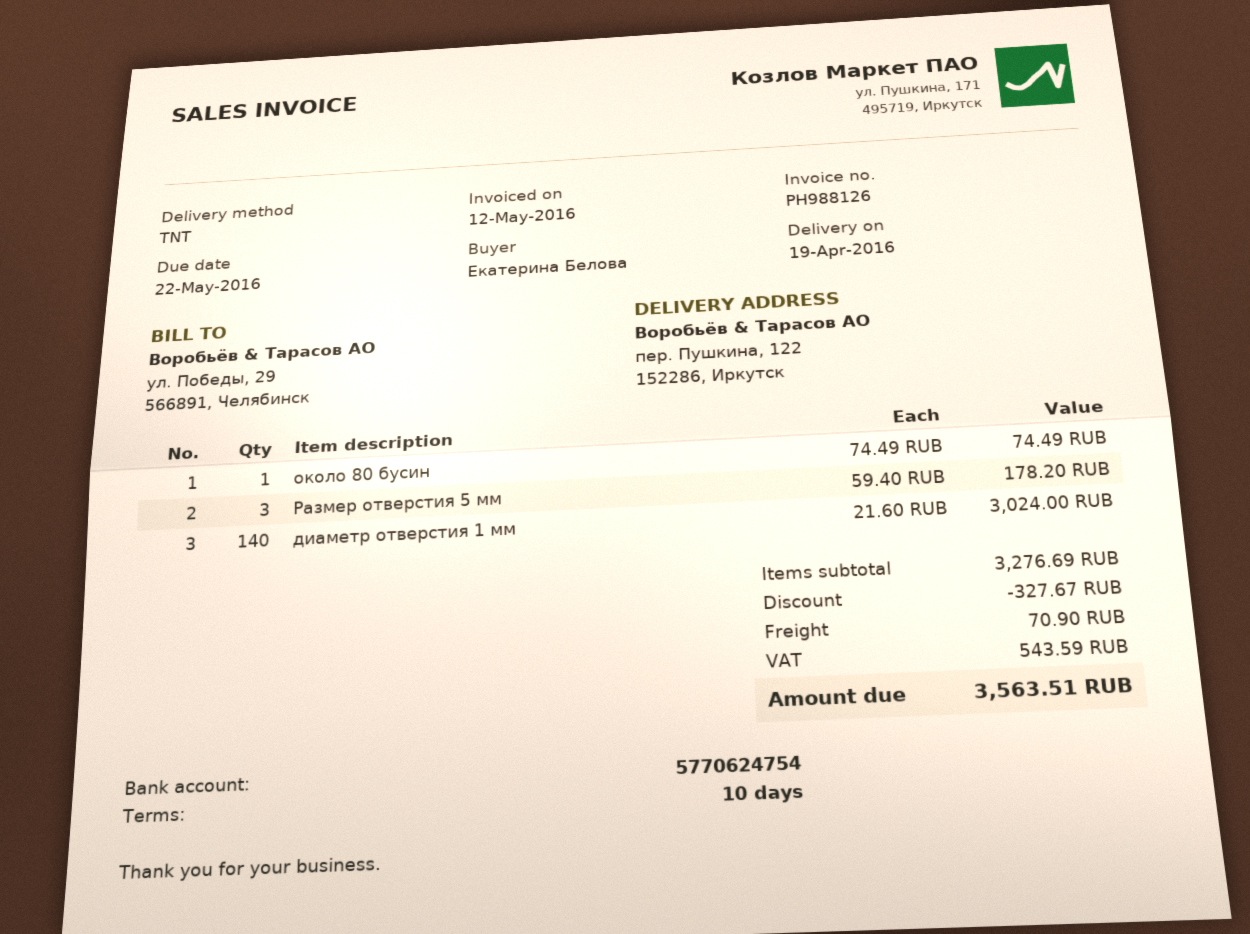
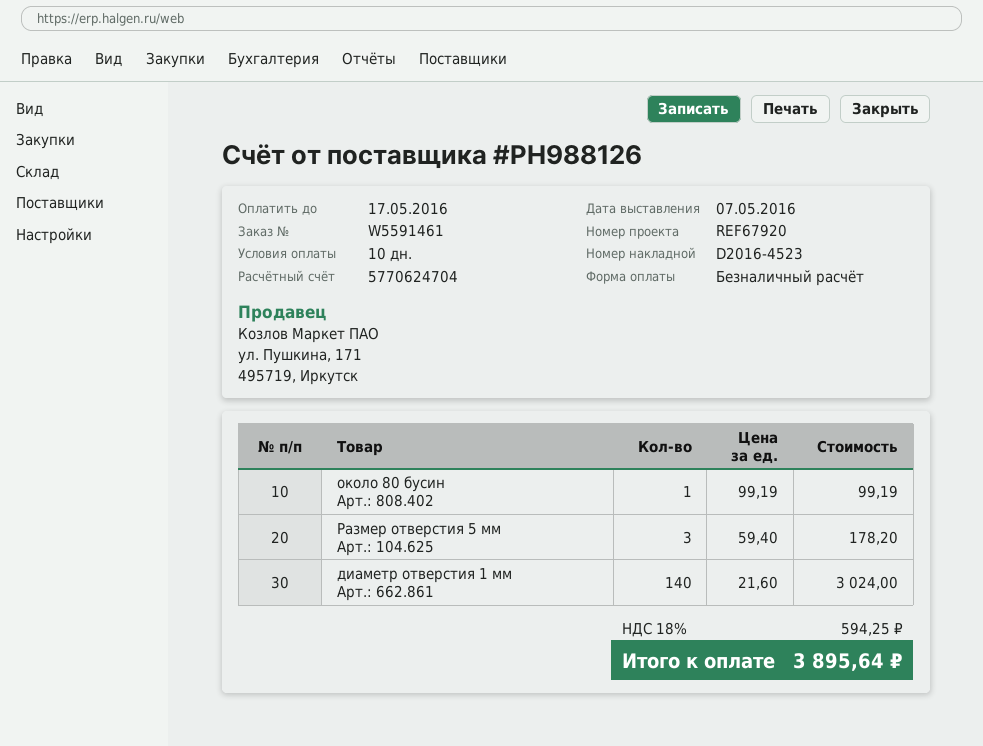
invoice date: 2016-05-12 -> 2016-05-07
due date: 2016-05-22 -> 2016-05-17
bank account: 5770624754 -> 5770624704
около 80 бусин: 1 x 74.49 = 74.49 -> 1 x 99.19 = 99.19
discount: 327.67 -> none
shipping: 70.90 -> none
tax: 543.59 -> 594.25
total: 3563.51 -> 3895.64

